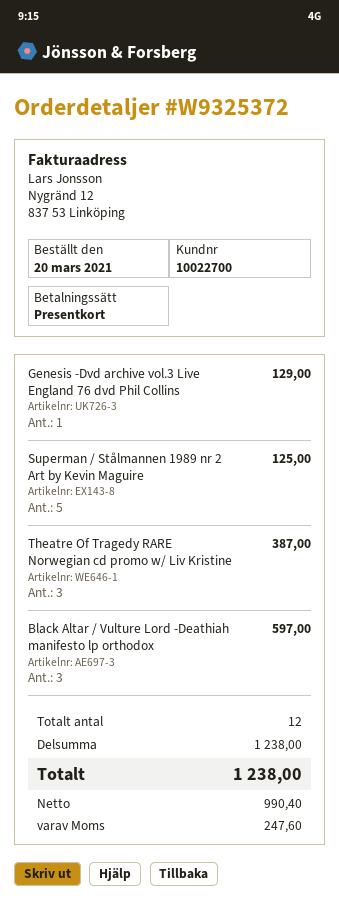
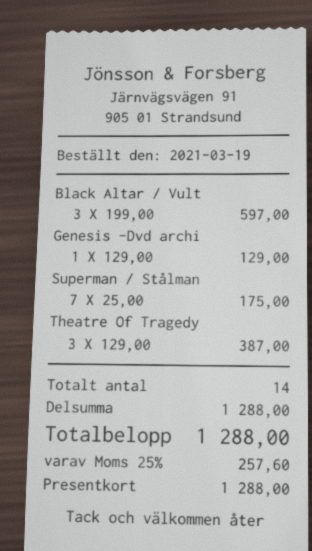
order date: 2021-03-20 -> 2021-03-19
Superman / Stålmannen 1989 nr 2 Art by Kevin Maguire: 5 for 125.00 -> 7 for 175.00
total quantity: 12 -> 14
subtotal: 1238.00 -> 1288.00
tax: 247.60 -> 257.60
total: 1238.00 -> 1288.00

